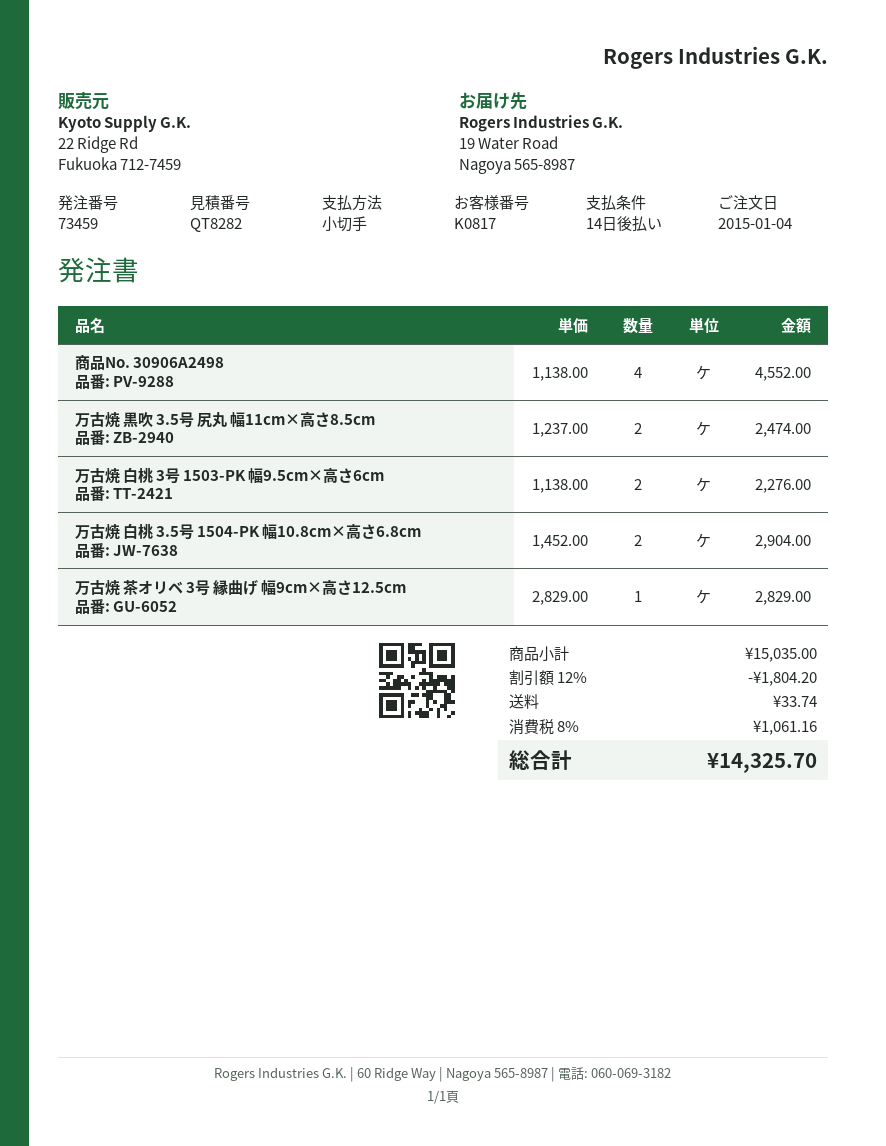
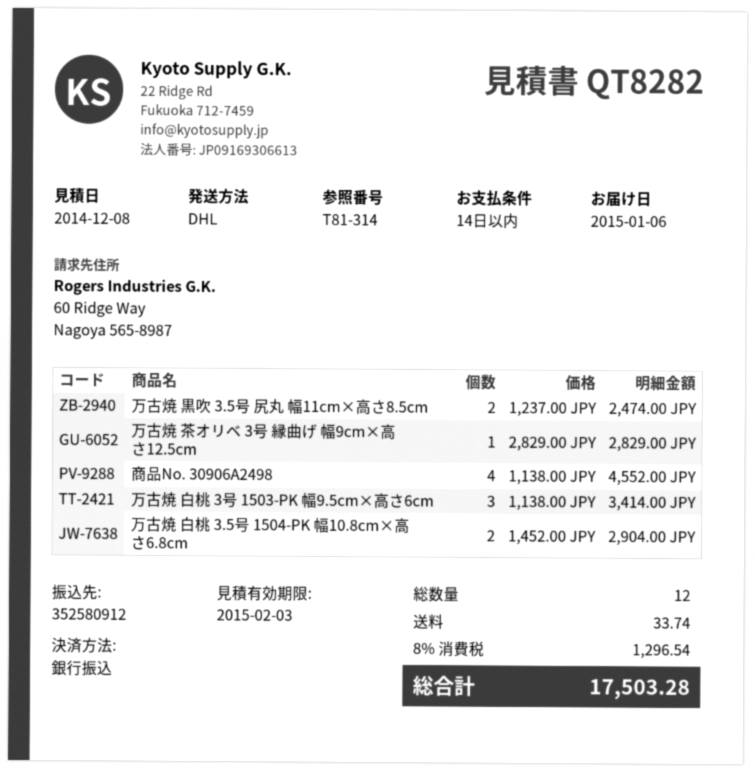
payment method: cheque -> bank transfer
万古焼 白桃 3号 1503-PK 幅9.5cm×高さ6cm: 2 x 1138.00 = 2276.00 -> 3 x 1138.00 = 3414.00
discount: 12% = 1804.20 -> none
tax: 8% = 1061.16 -> 8% = 1296.54
total: 14325.70 -> 17503.28

